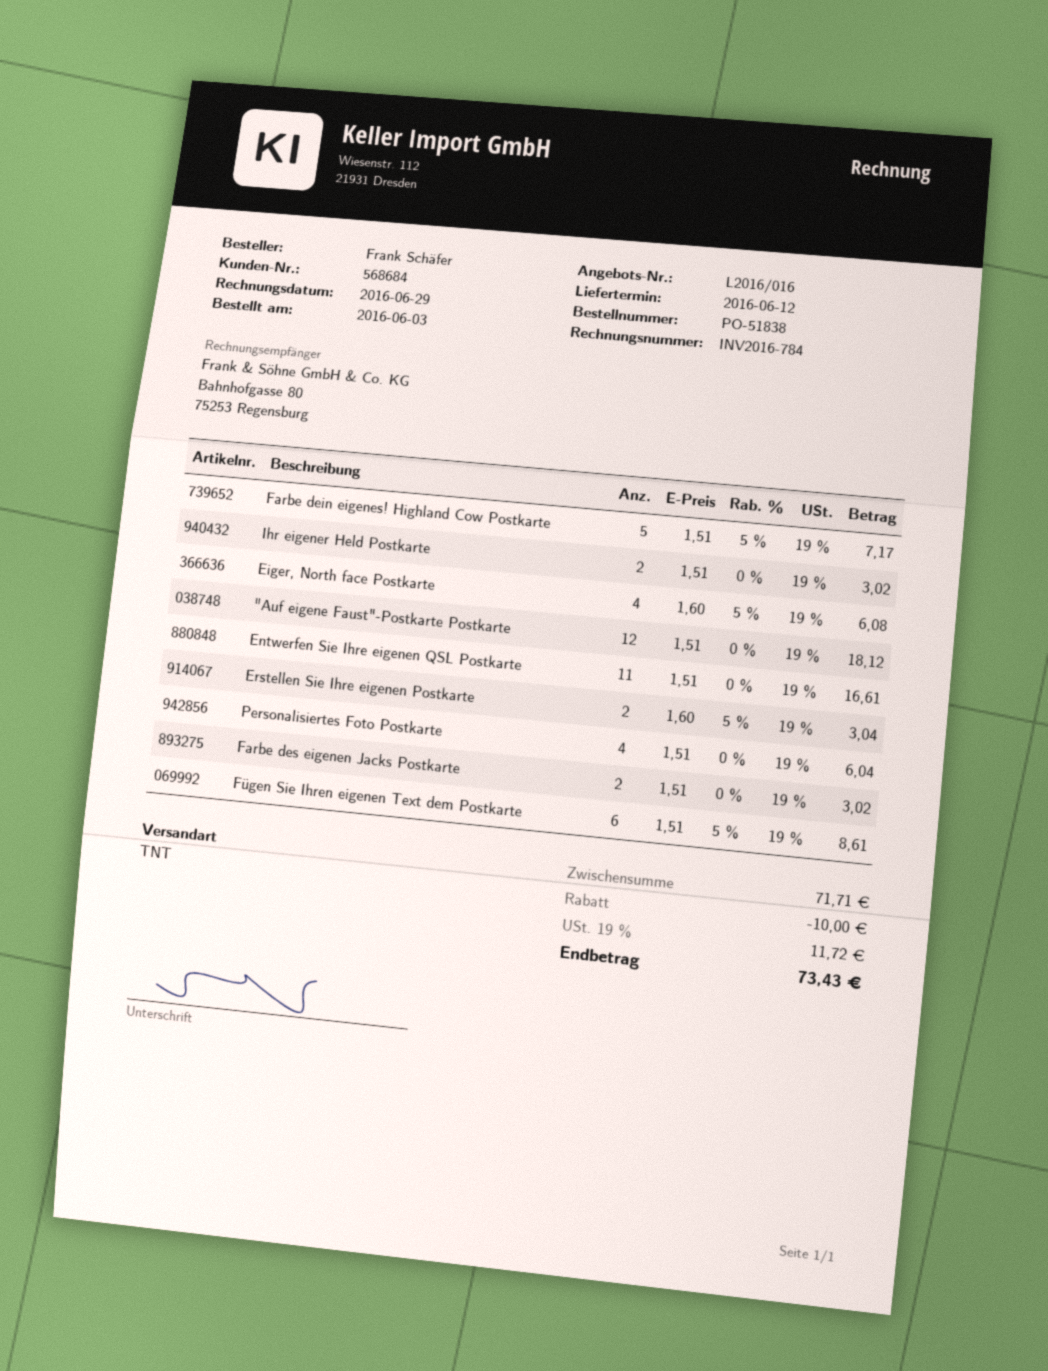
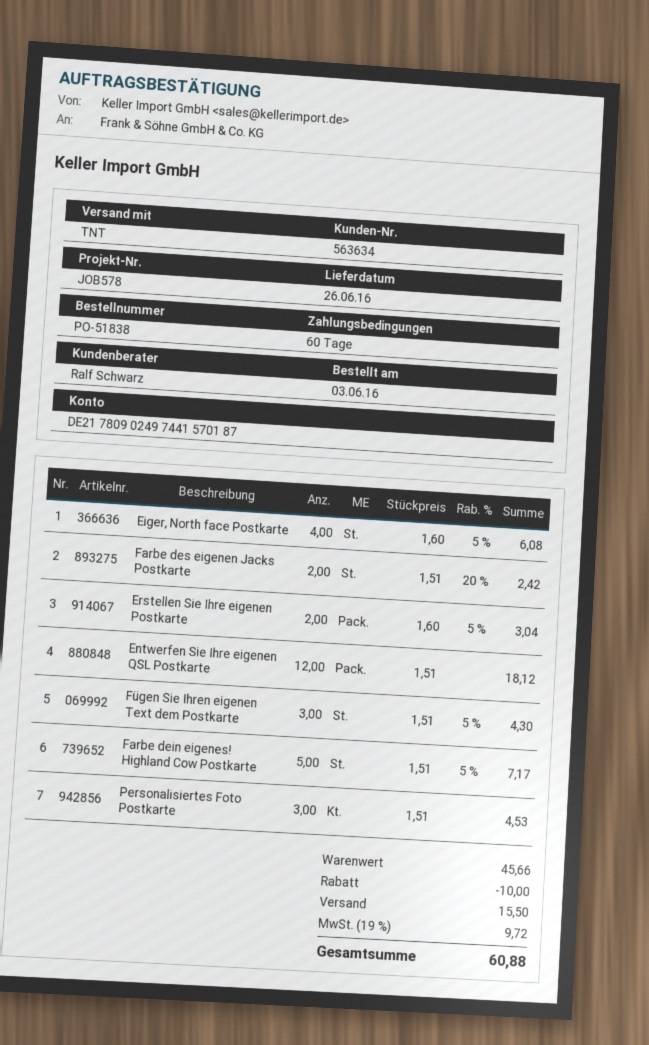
delivery date: 2016-06-12 -> 2016-06-26
customer number: 568684 -> 563634
Ihr eigener Held Postkarte: 2 x 1.51 = 3.02 -> none
"Auf eigene Faust"-Postkarte Postkarte: 12 x 1.51 = 18.12 -> none
Entwerfen Sie Ihre eigenen QSL Postkarte: 11 x 1.51 = 16.61 -> 12 x 1.51 = 18.12
Personalisiertes Foto Postkarte: 4 x 1.51 = 6.04 -> 3 x 1.51 = 4.53
Farbe des eigenen Jacks Postkarte: 2 x 1.51 = 3.02 -> 2 x 1.51 - 20% = 2.42
Fügen Sie Ihren eigenen Text dem Postkarte: 6 x 1.51 - 5% = 8.61 -> 3 x 1.51 - 5% = 4.30
subtotal: 71.71 -> 45.66
shipping: none -> 15.50
tax: 19% = 11.72 -> 19% = 9.72
total: 73.43 -> 60.88

